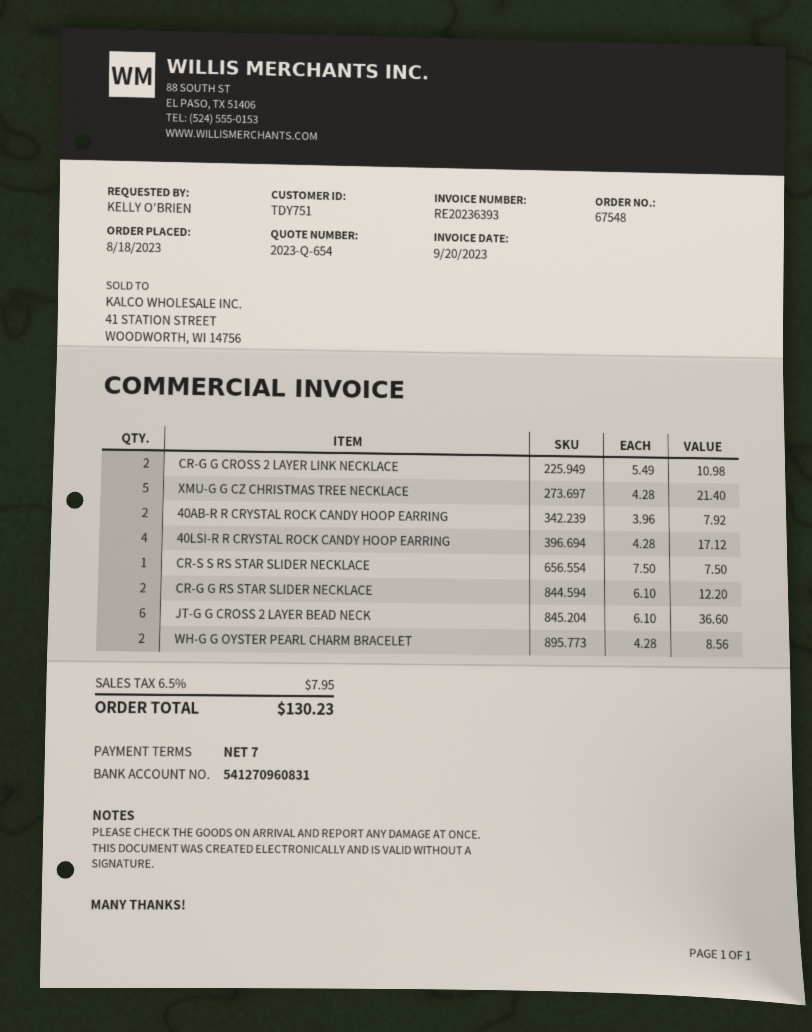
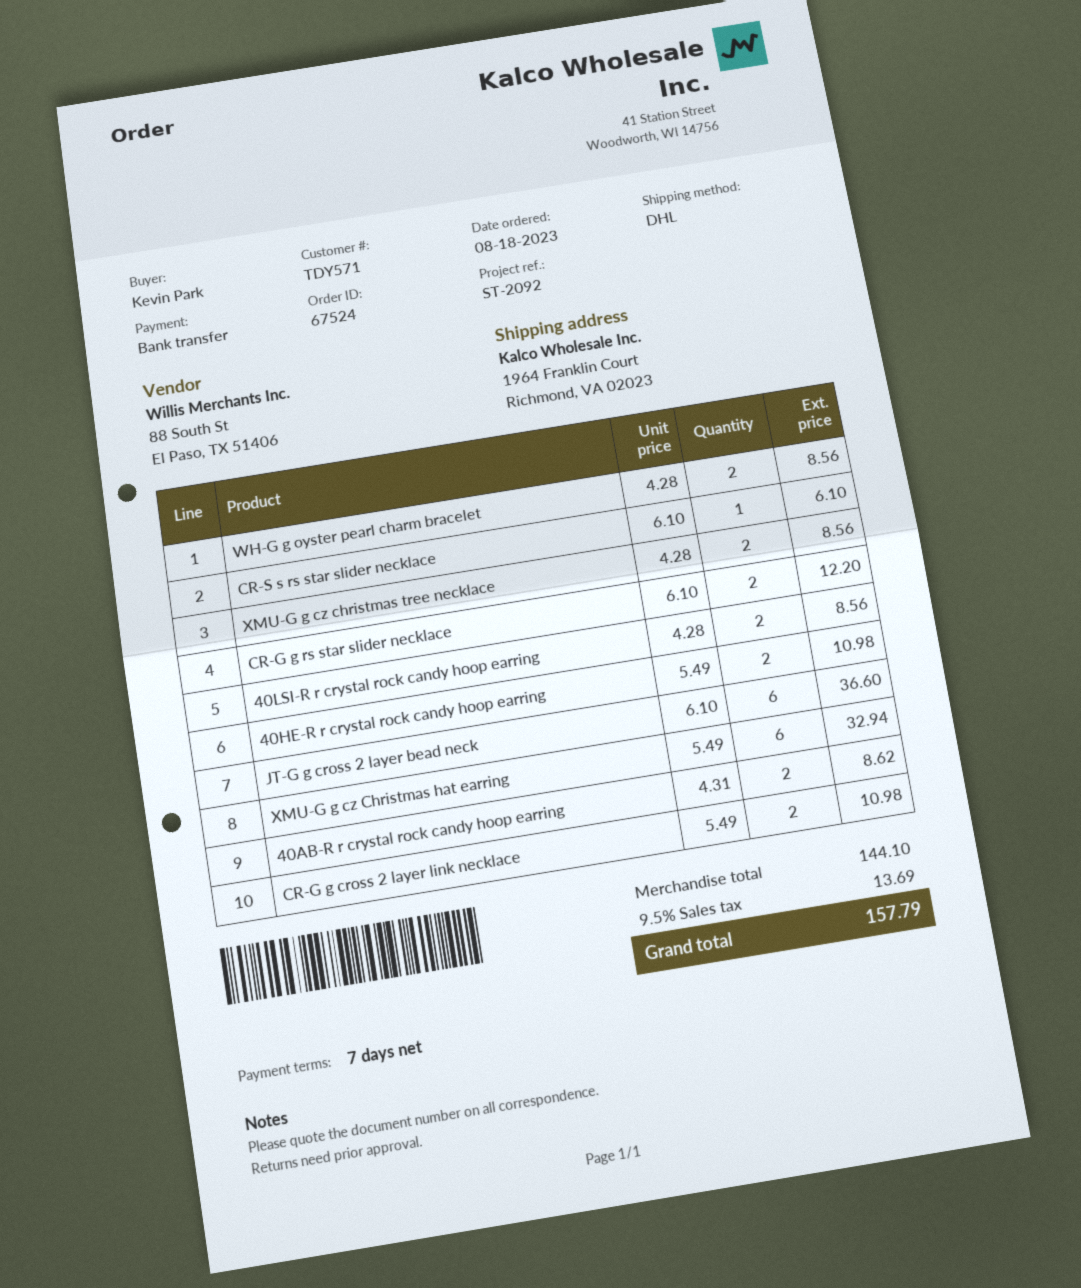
order number: 67548 -> 67524
customer number: TDY751 -> TDY571
ordered by: KELLY O'BRIEN -> Kevin Park
XMU-G G CZ CHRISTMAS TREE NECKLACE: 5 x 4.28 = 21.40 -> 2 x 4.28 = 8.56
40AB-R R CRYSTAL ROCK CANDY HOOP EARRING: 2 x 3.96 = 7.92 -> 2 x 4.31 = 8.62
40LSI-R R CRYSTAL ROCK CANDY HOOP EARRING: 4 x 4.28 = 17.12 -> 2 x 4.28 = 8.56
CR-S S RS STAR SLIDER NECKLACE: 1 x 7.50 = 7.50 -> 1 x 6.10 = 6.10
40HE-R r crystal rock candy hoop earring: none -> 2 x 5.49 = 10.98
XMU-G g cz Christmas hat earring: none -> 6 x 5.49 = 32.94
tax: 6.5% = 7.95 -> 9.5% = 13.69
total: 130.23 -> 157.79

